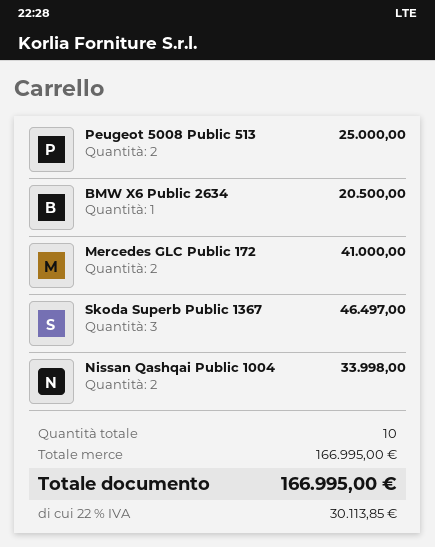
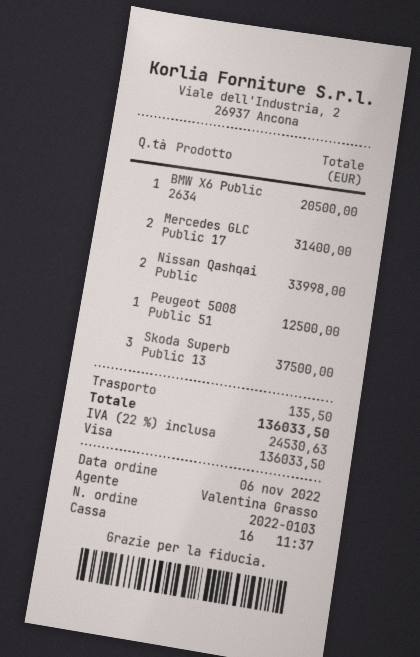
Peugeot 5008 Public 513: 2 for 25000.00 -> 1 for 12500.00
Mercedes GLC Public 172: 2 for 41000.00 -> 2 for 31400.00
Skoda Superb Public 1367: 3 for 46497.00 -> 3 for 37500.00
shipping: none -> 135.50
tax: 22% = 30113.85 -> 22% = 24530.63
total: 166995.00 -> 136033.50

